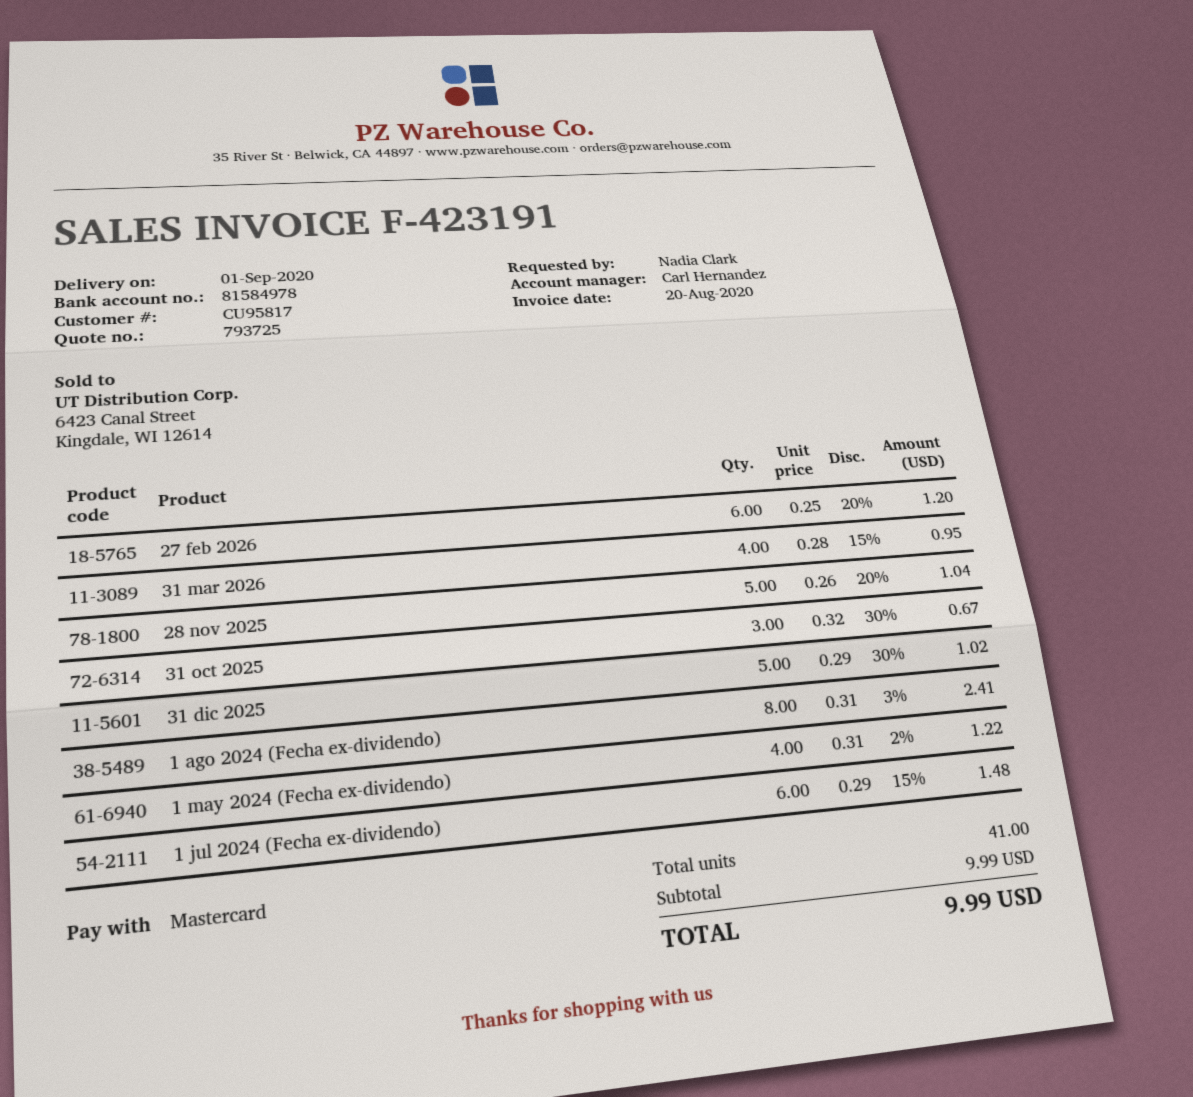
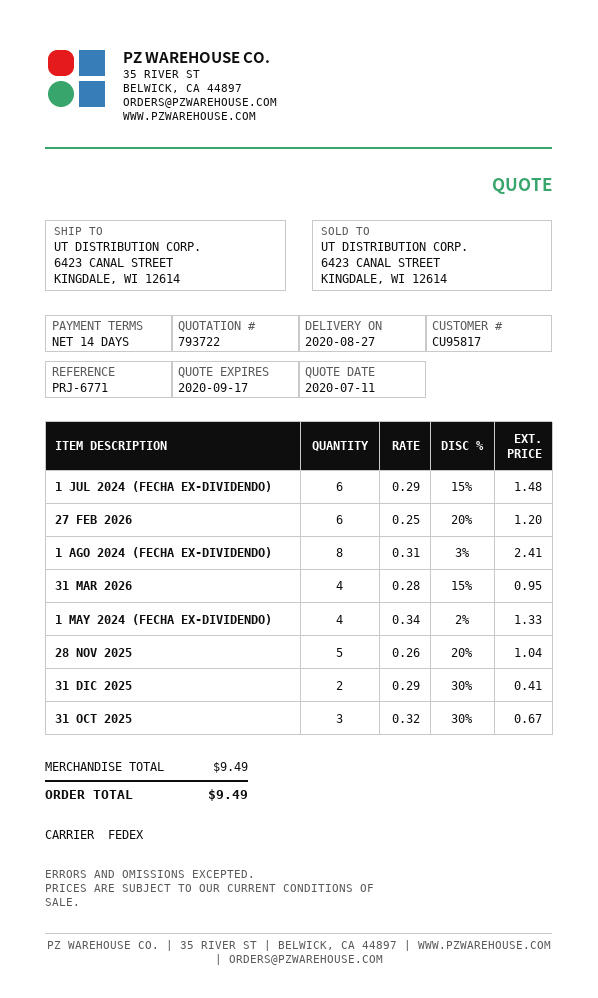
quote number: 793725 -> 793722
delivery date: 2020-09-01 -> 2020-08-27
31 dic 2025: 5 x 0.29 - 30% = 1.02 -> 2 x 0.29 - 30% = 0.41
1 may 2024 (Fecha ex-dividendo): 4 x 0.31 - 2% = 1.22 -> 4 x 0.34 - 2% = 1.33
subtotal: 9.99 -> 9.49
total: 9.99 -> 9.49

